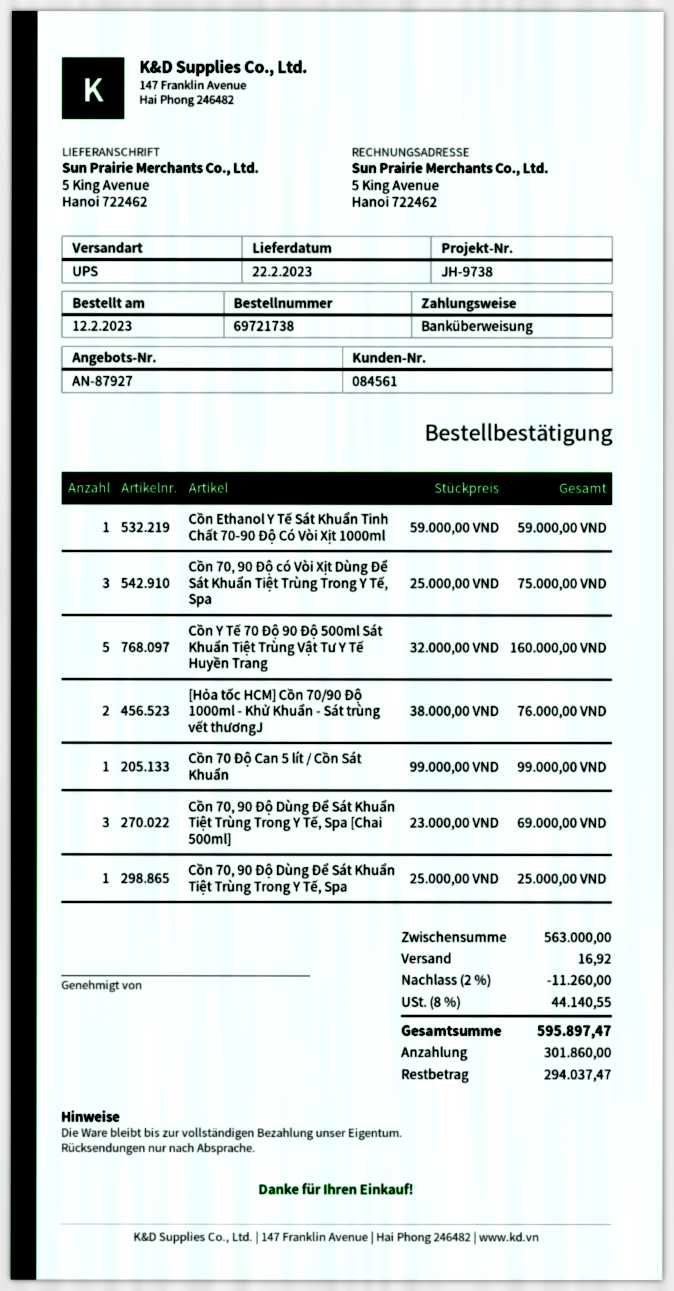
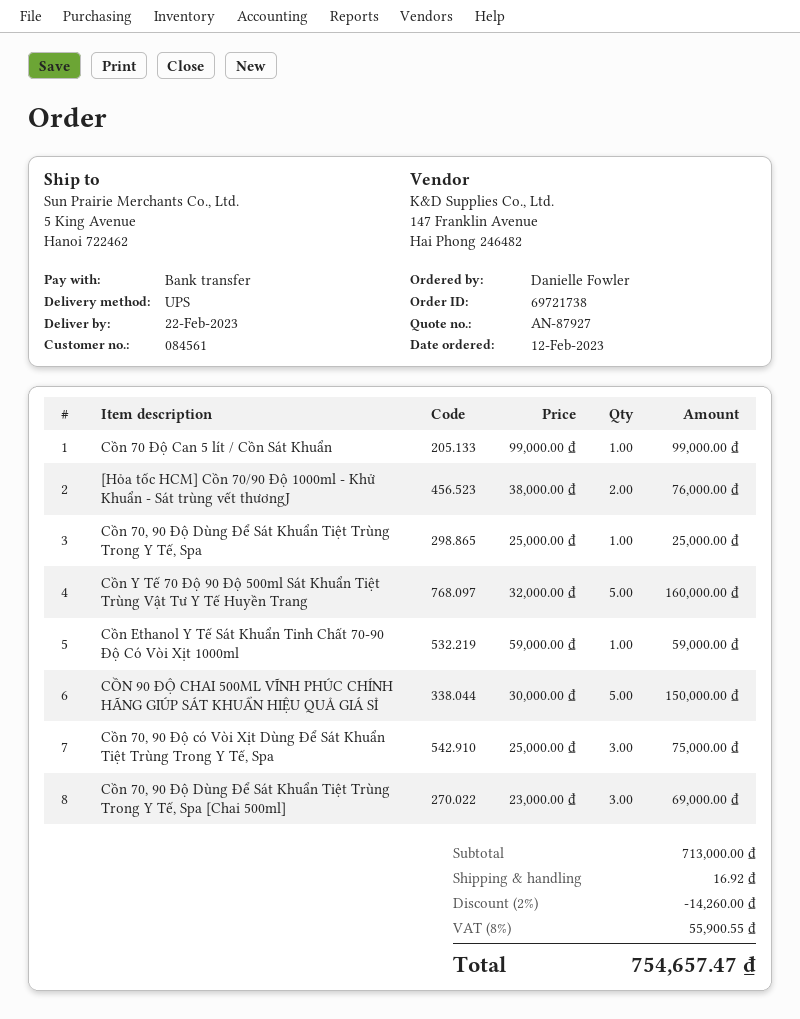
CỒN 90 ĐỘ CHAI 500ML VĨNH PHÚC CHÍNH HÃNG GIÚP SÁT KHUẨN HIỆU QUẢ GIÁ SỈ: none -> 5 x 30000.00 = 150000.00
subtotal: 563000.00 -> 713000.00
discount: 2% = 11260.00 -> 2% = 14260.00
tax: 8% = 44140.55 -> 8% = 55900.55
total: 595897.47 -> 754657.47

